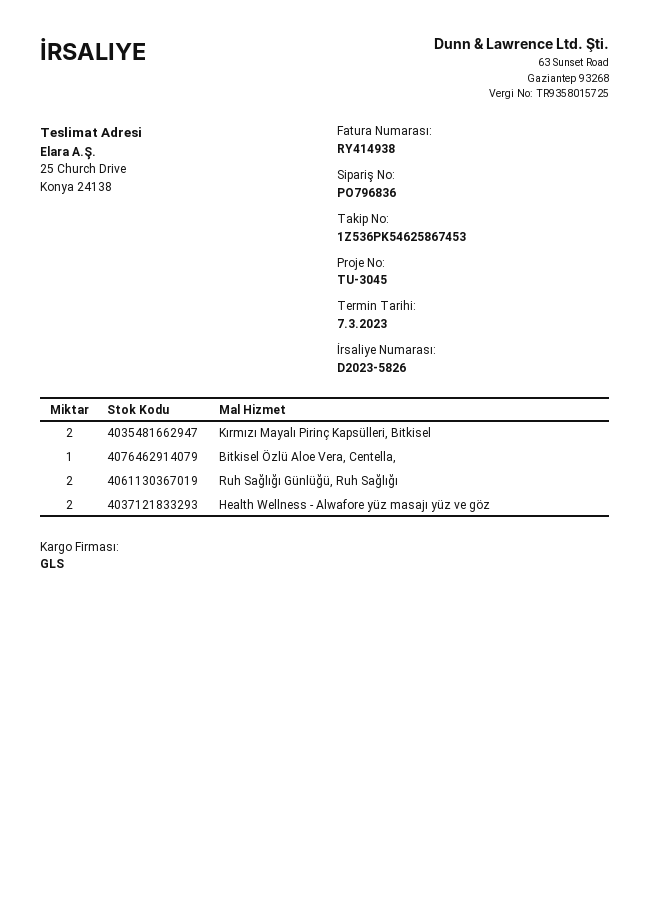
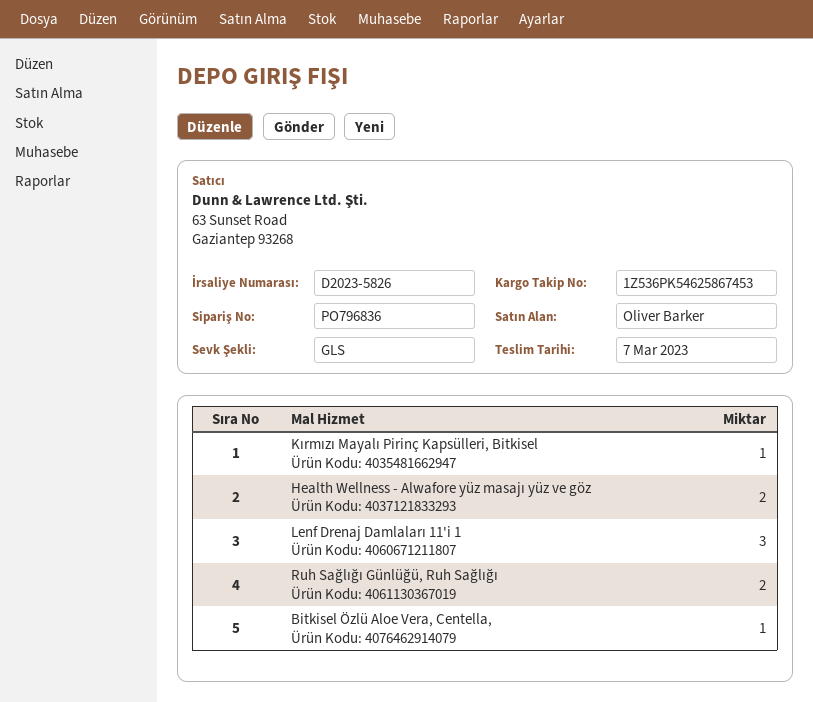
Kırmızı Mayalı Pirinç Kapsülleri, Bitkisel: 2 -> 1
Lenf Drenaj Damlaları 11'i 1: none -> 3

